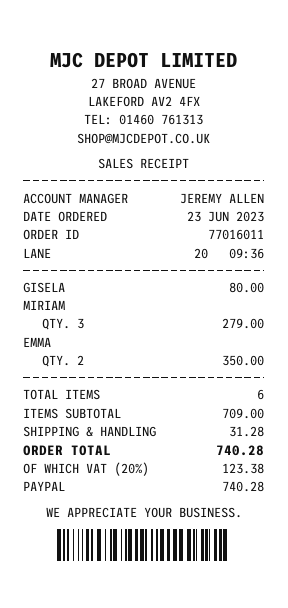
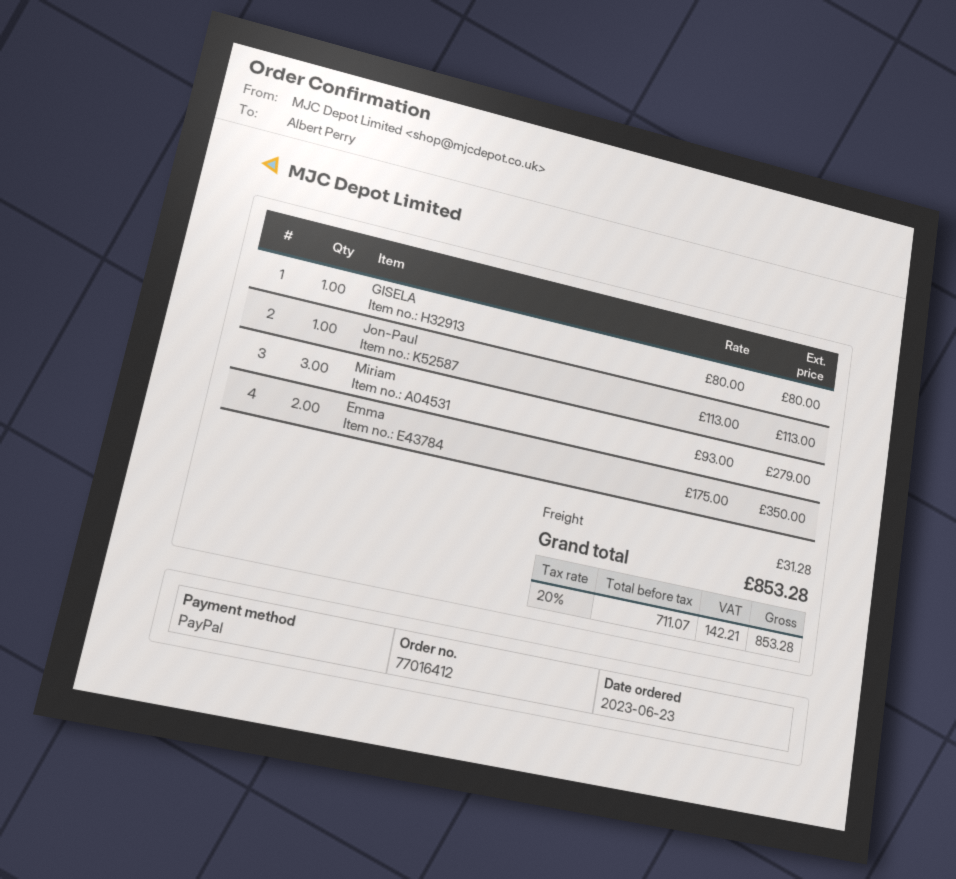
order number: 77016011 -> 77016412
Jon-Paul: none -> 1 for 113.00
tax: 20% = 123.38 -> 20% = 142.21
total: 740.28 -> 853.28

